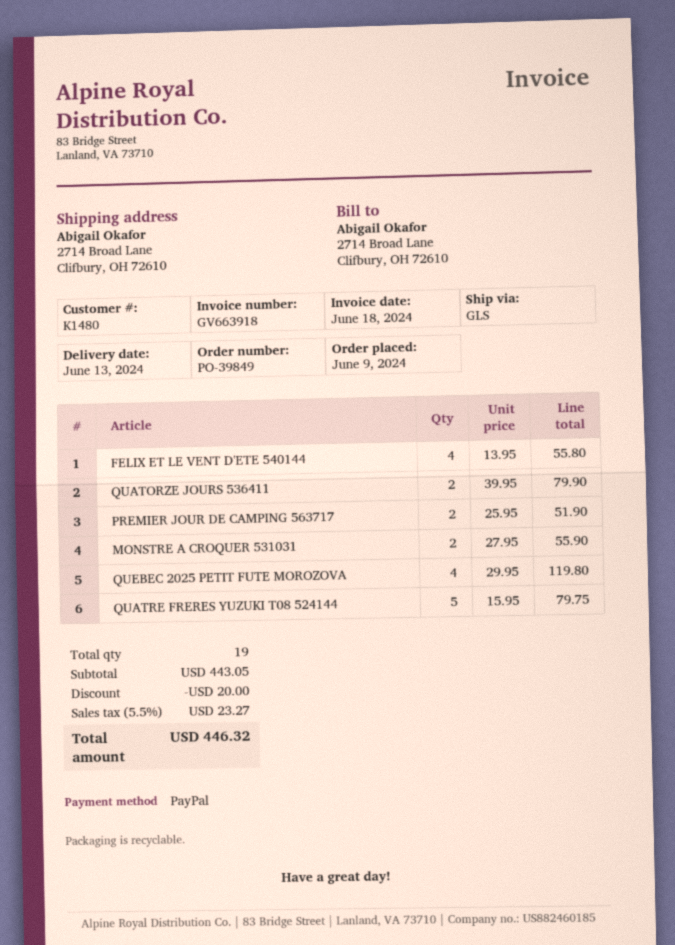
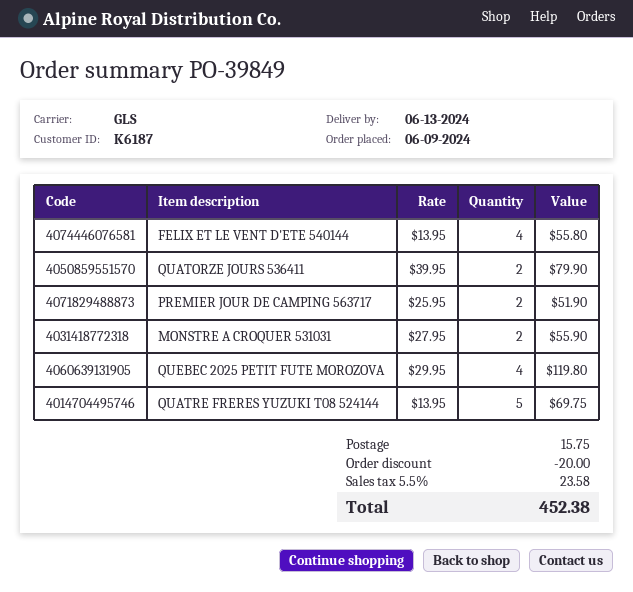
customer number: K1480 -> K6187
QUATRE FRERES YUZUKI T08 524144: 5 x 15.95 = 79.75 -> 5 x 13.95 = 69.75
shipping: none -> 15.75
tax: 5.5% = 23.27 -> 5.5% = 23.58
total: 446.32 -> 452.38

